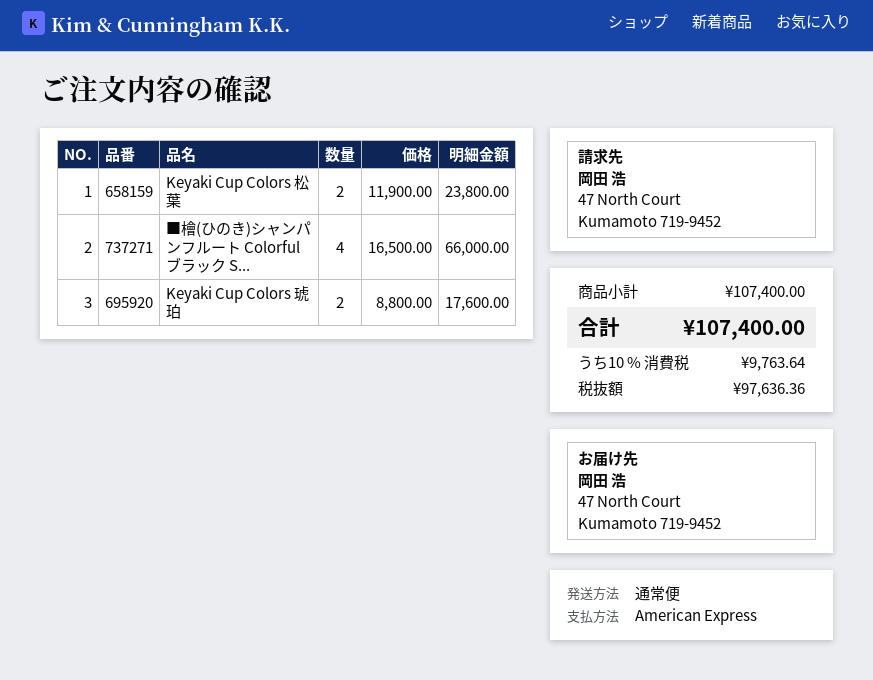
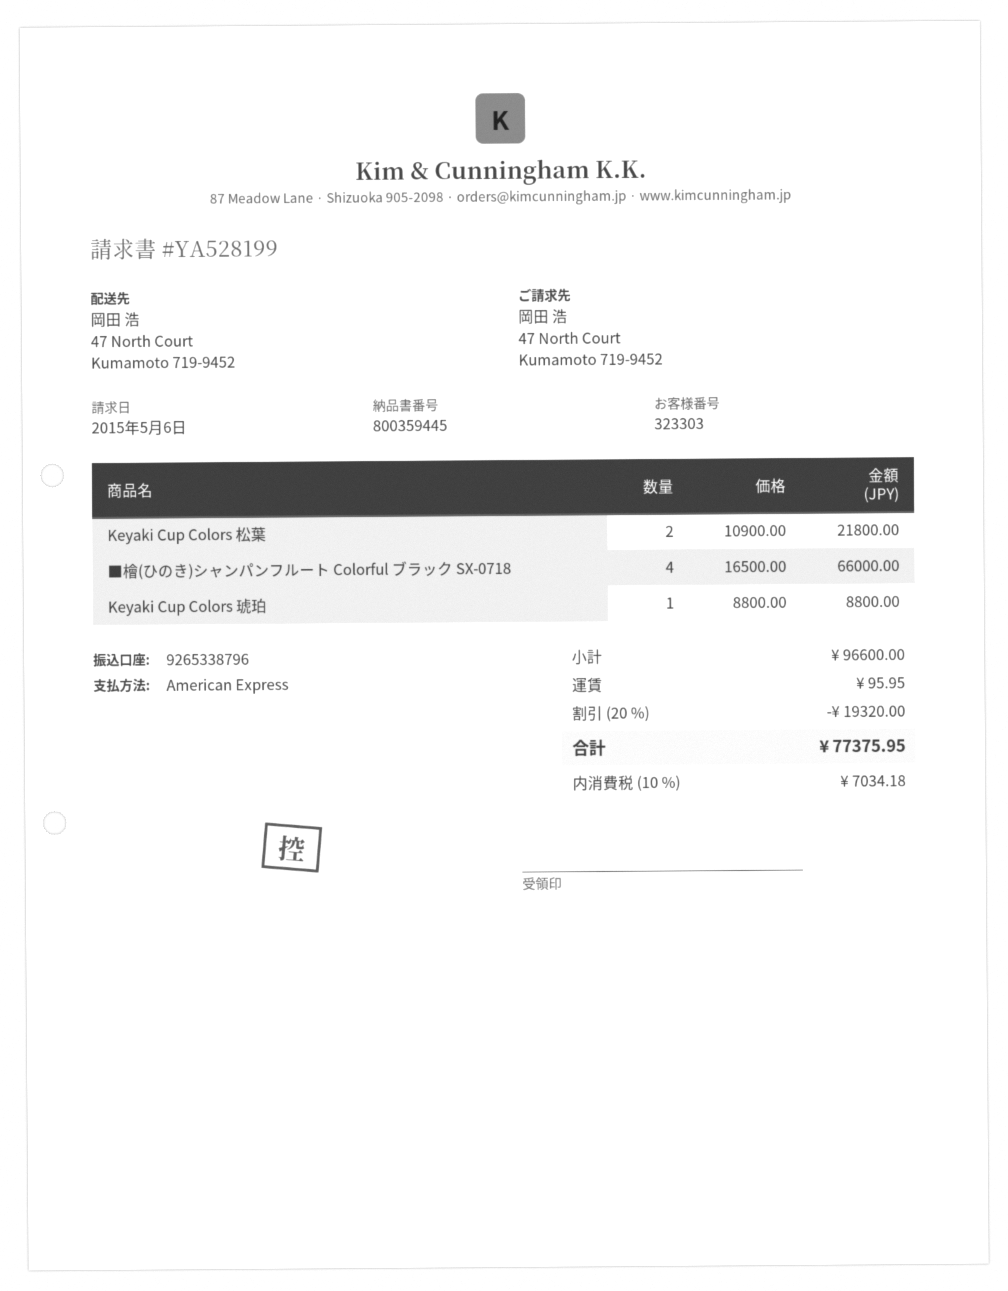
Keyaki Cup Colors 松葉: 2 x 11900.00 = 23800.00 -> 2 x 10900.00 = 21800.00
Keyaki Cup Colors 琥珀: 2 x 8800.00 = 17600.00 -> 1 x 8800.00 = 8800.00
subtotal: 107400.00 -> 96600.00
discount: none -> 20% = 19320.00
shipping: none -> 95.95
tax: 10% = 9763.64 -> 10% = 7034.18
total: 107400.00 -> 77375.95

